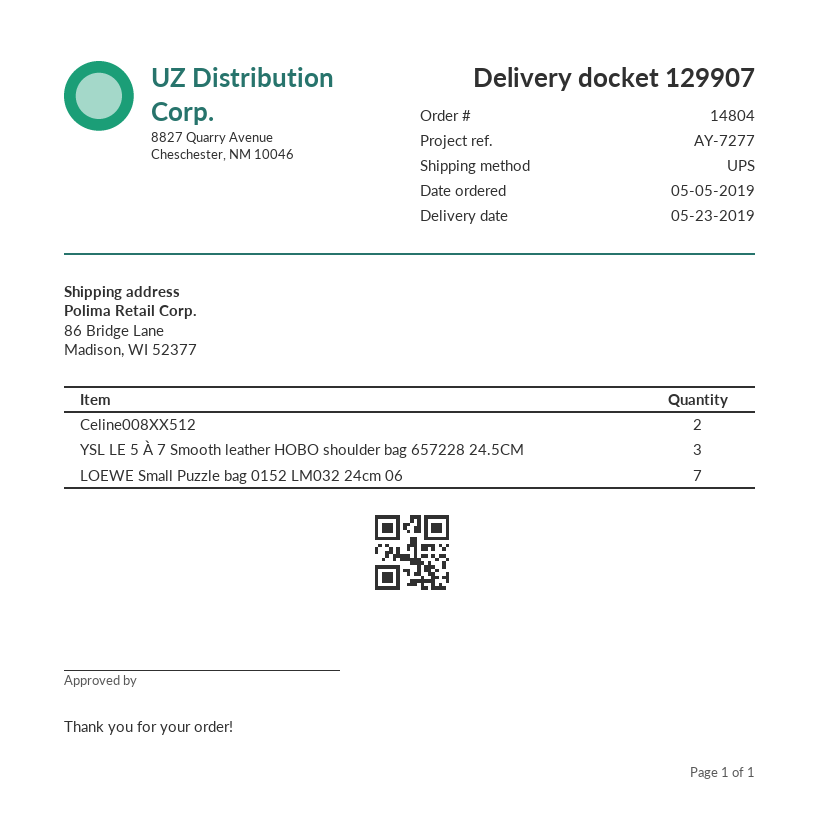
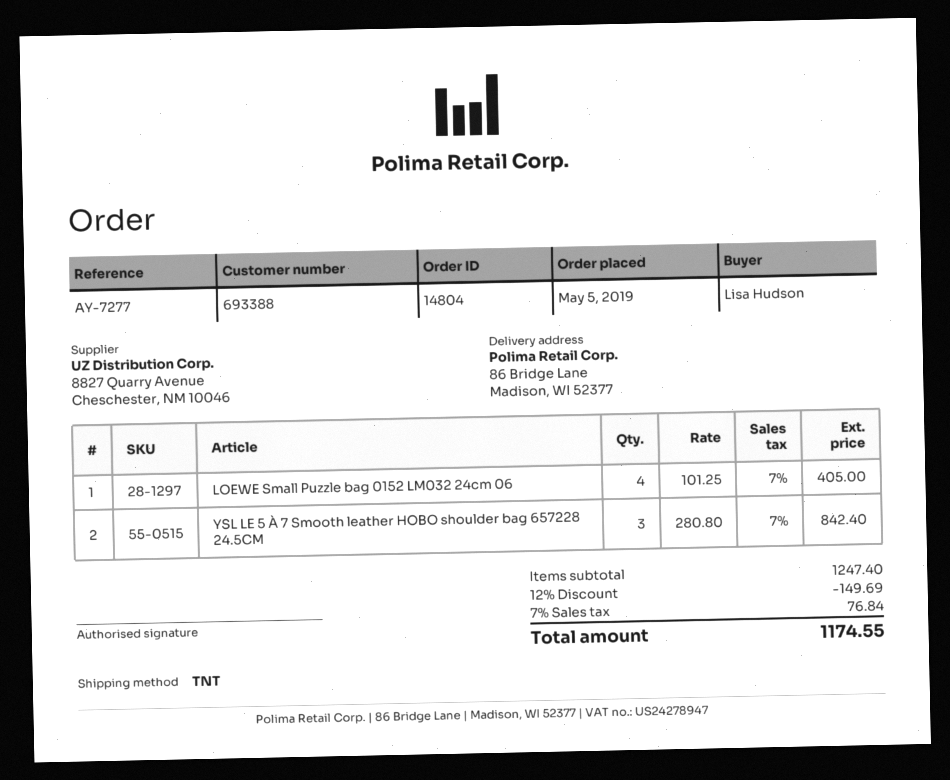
shipping method: UPS -> TNT
Celine008XX512: 2 -> none
LOEWE Small Puzzle bag 0152 LM032 24cm 06: 7 -> 4

